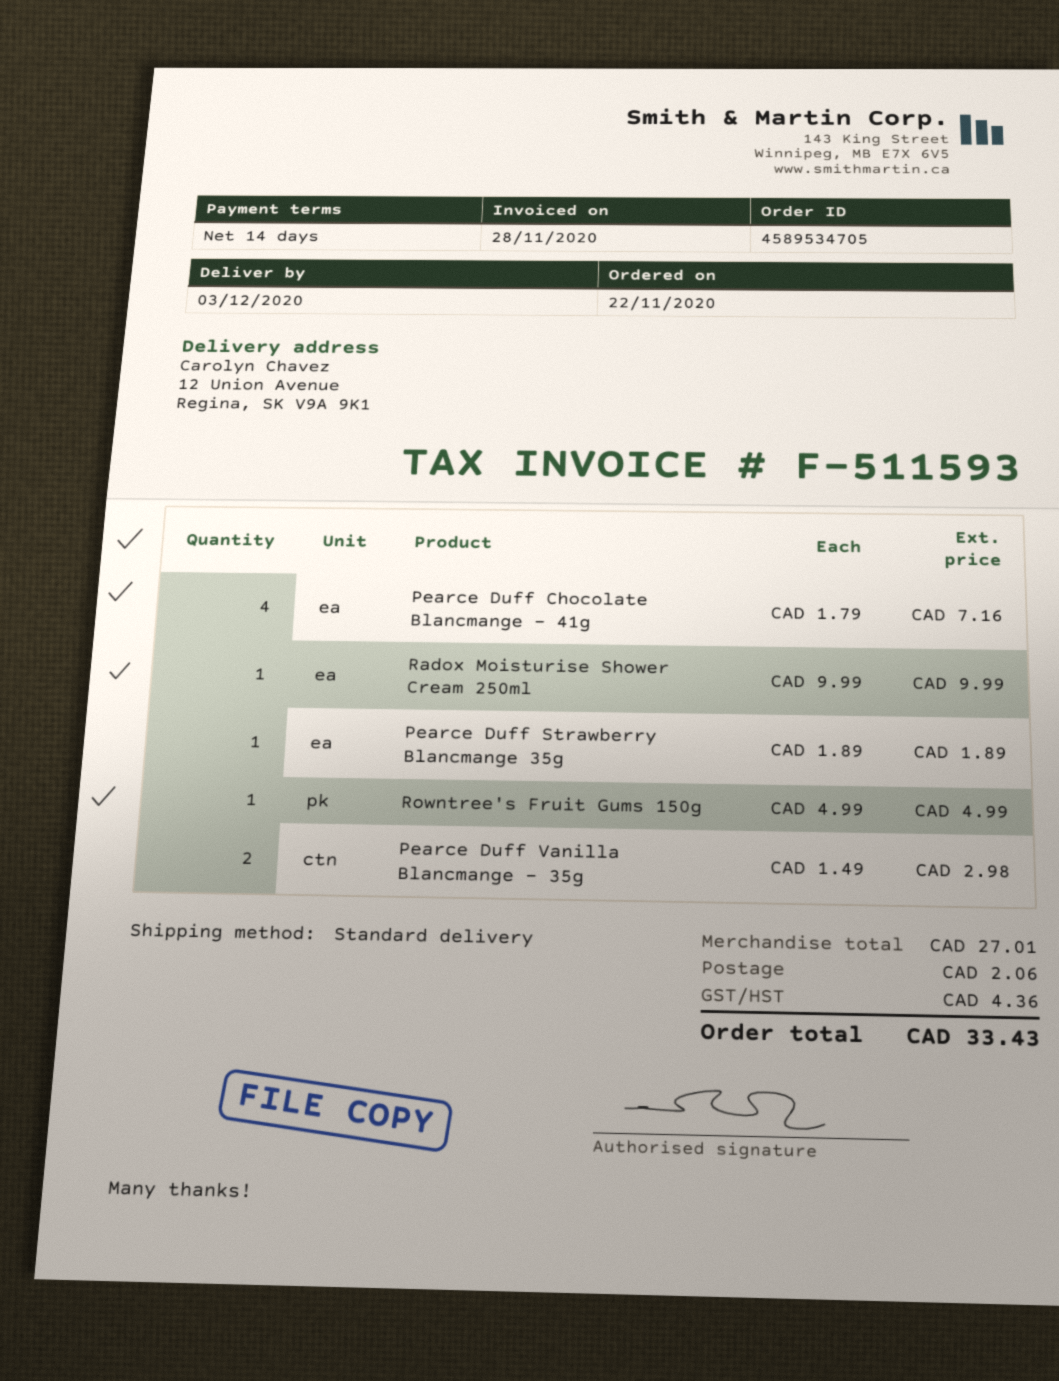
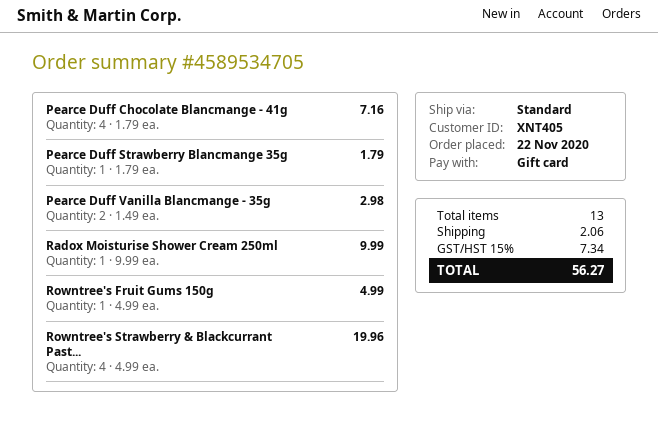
Pearce Duff Strawberry Blancmange 35g: 1 x 1.89 = 1.89 -> 1 x 1.79 = 1.79
Rowntree's Strawberry & Blackcurrant Past...: none -> 4 x 4.99 = 19.96
tax: 4.36 -> 7.34
total: 33.43 -> 56.27

